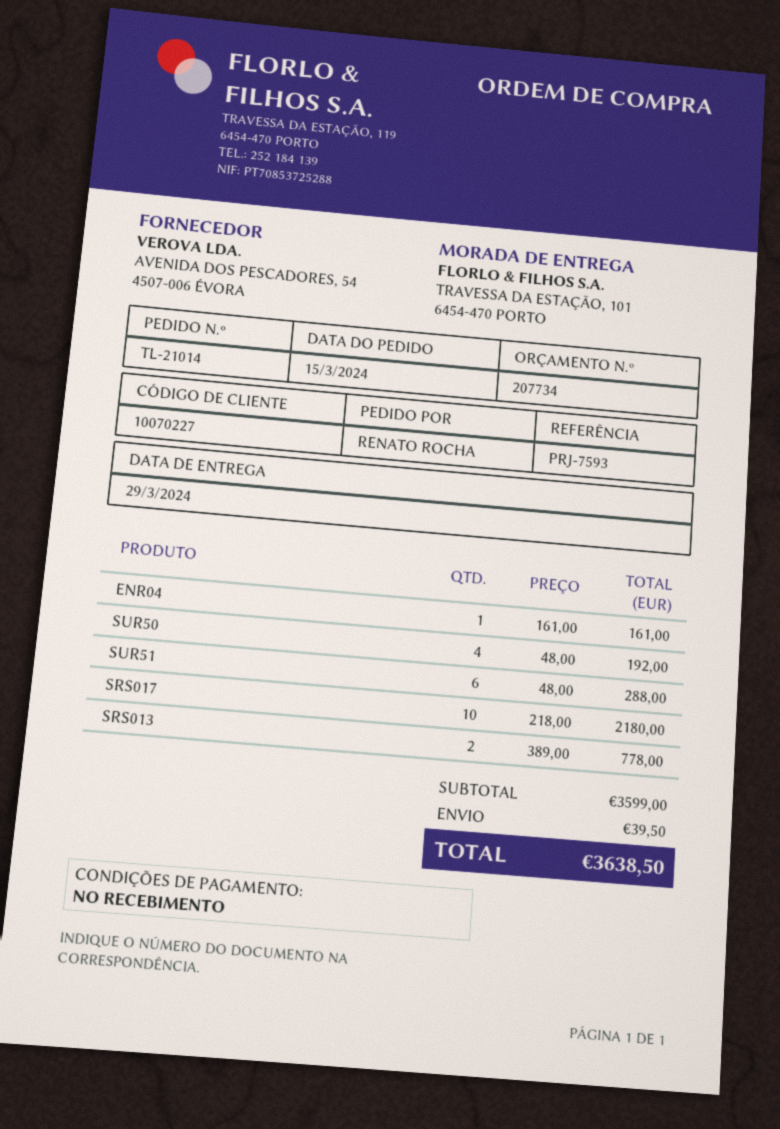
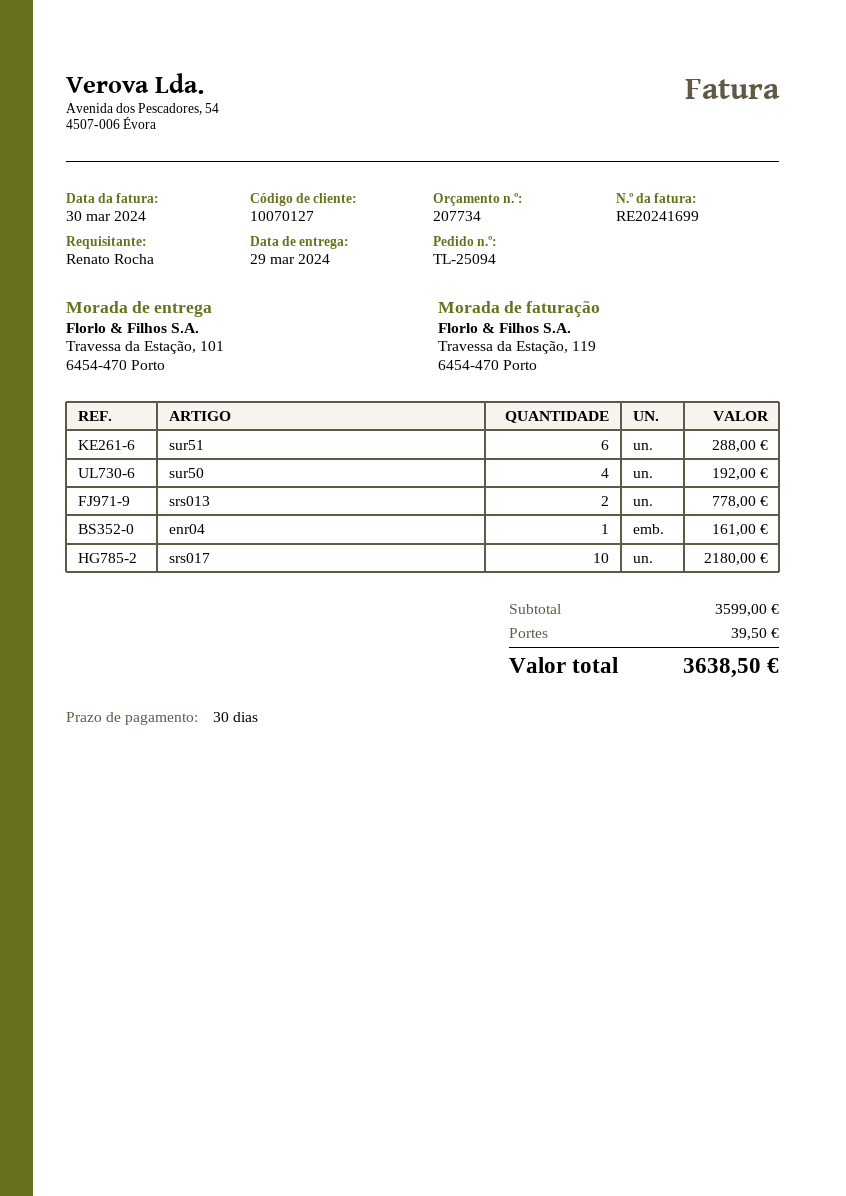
order number: TL-21014 -> TL-25094
payment terms: on receipt -> 30 days
customer number: 10070227 -> 10070127

